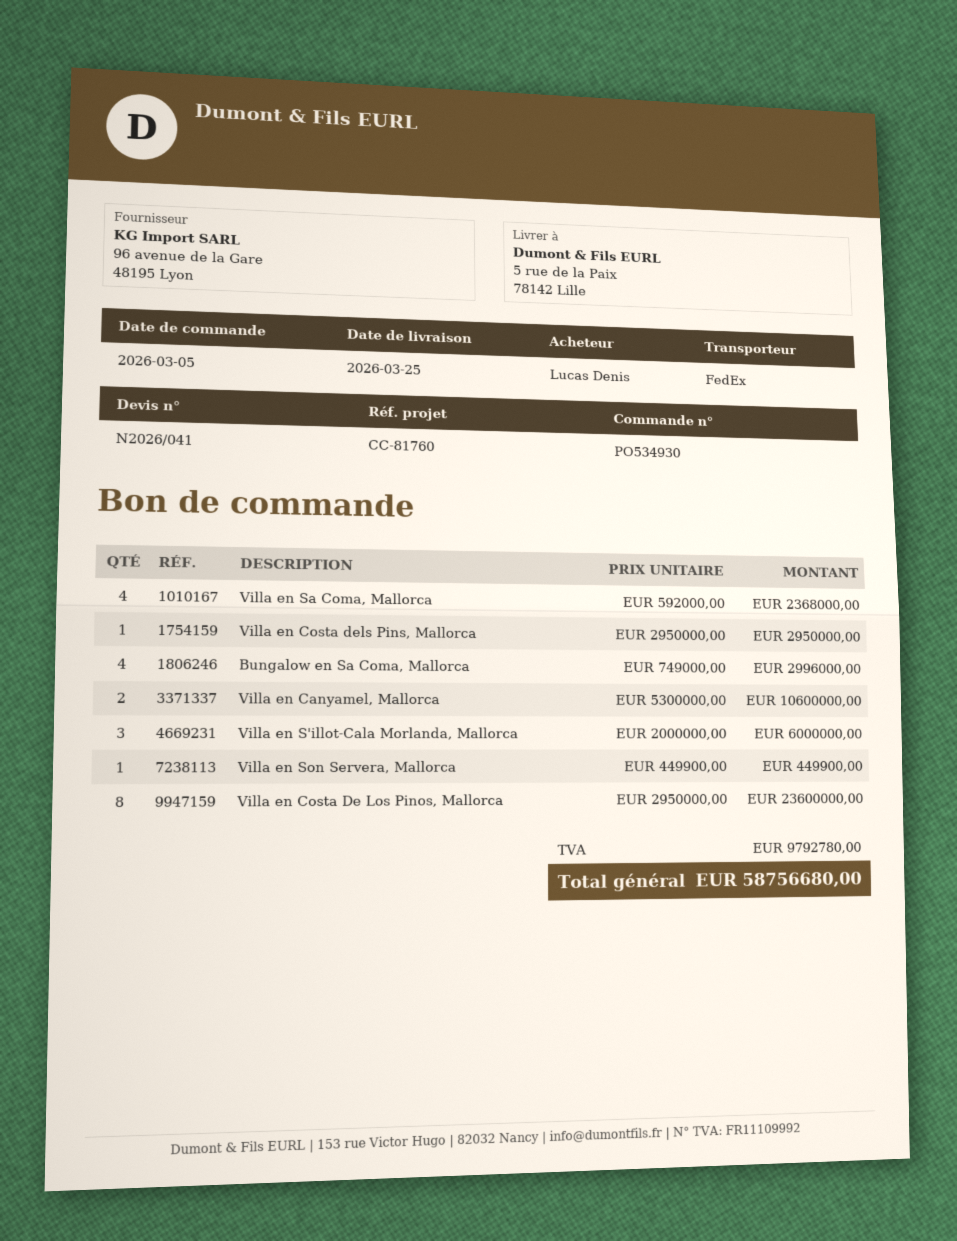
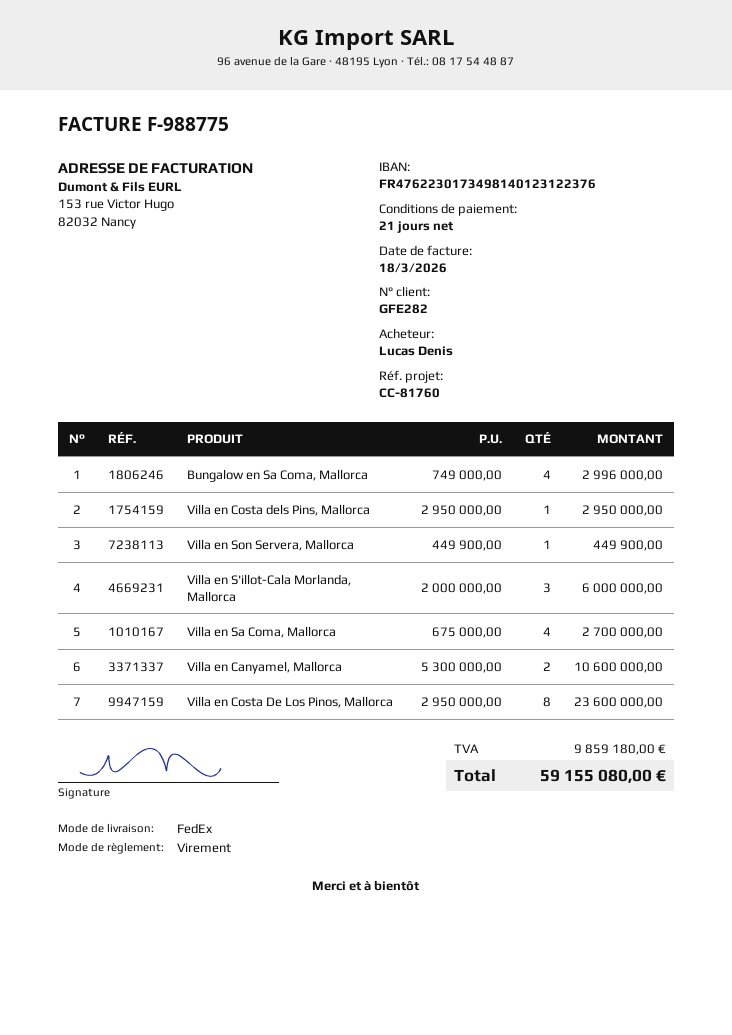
Villa en Sa Coma, Mallorca: 4 x 592000.00 = 2368000.00 -> 4 x 675000.00 = 2700000.00
tax: 9792780.00 -> 9859180.00
total: 58756680.00 -> 59155080.00

